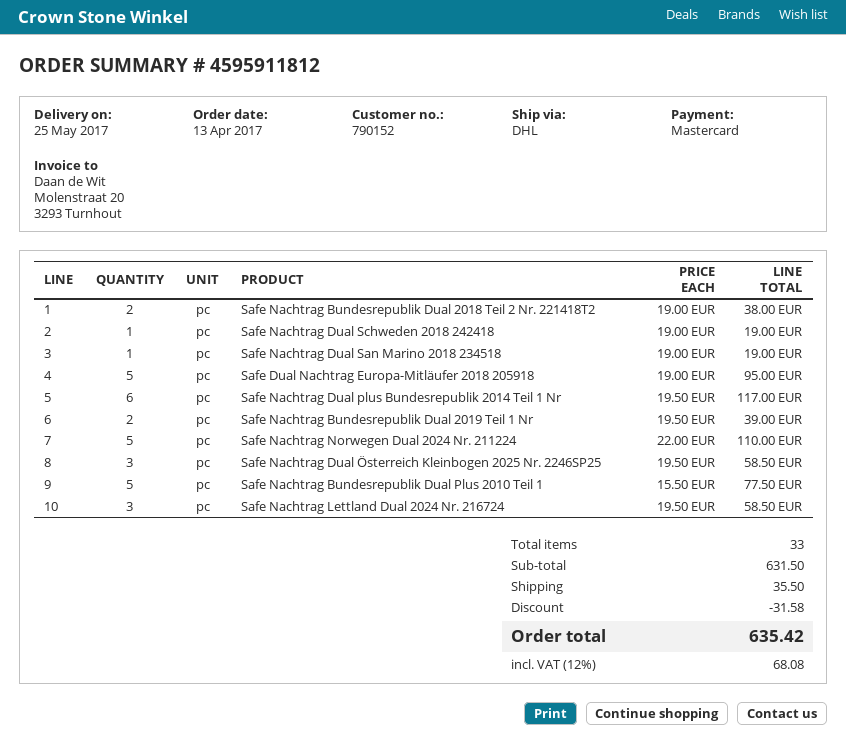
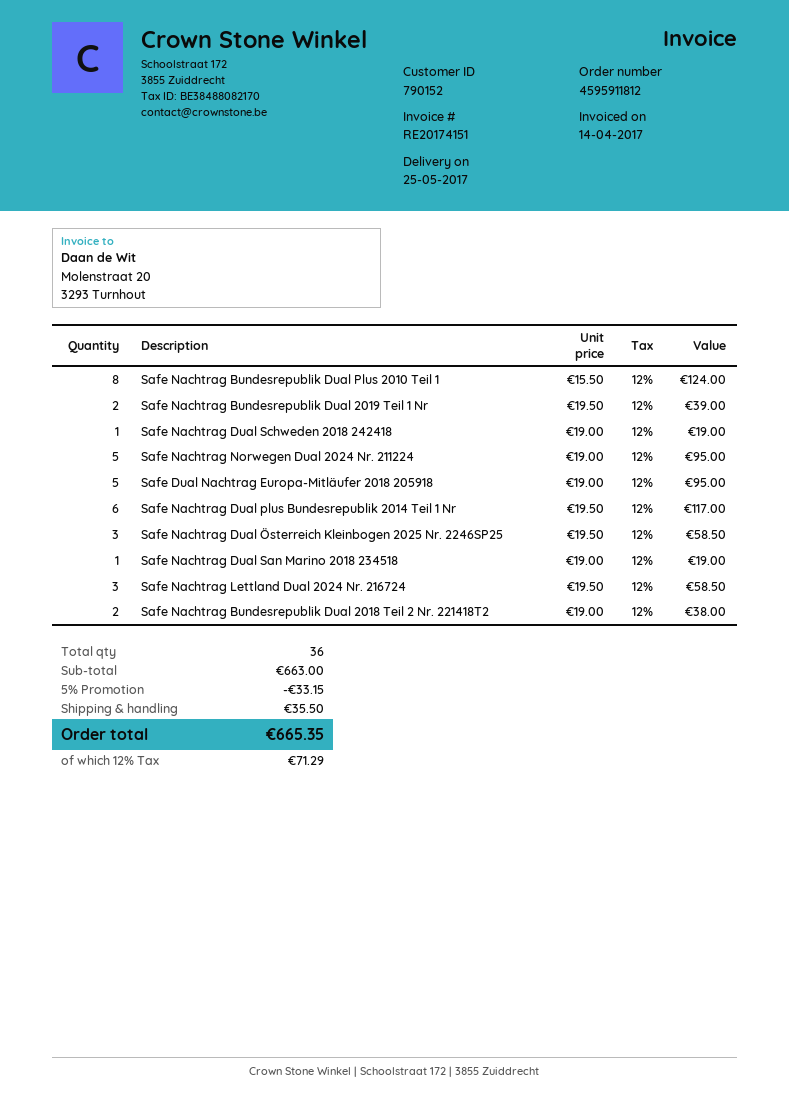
Safe Nachtrag Norwegen Dual 2024 Nr. 211224: 5 x 22.00 = 110.00 -> 5 x 19.00 = 95.00
Safe Nachtrag Bundesrepublik Dual Plus 2010 Teil 1: 5 x 15.50 = 77.50 -> 8 x 15.50 = 124.00
total quantity: 33 -> 36
subtotal: 631.50 -> 663.00
discount: 31.58 -> 33.15
tax: 12% = 68.08 -> 12% = 71.29
total: 635.42 -> 665.35

